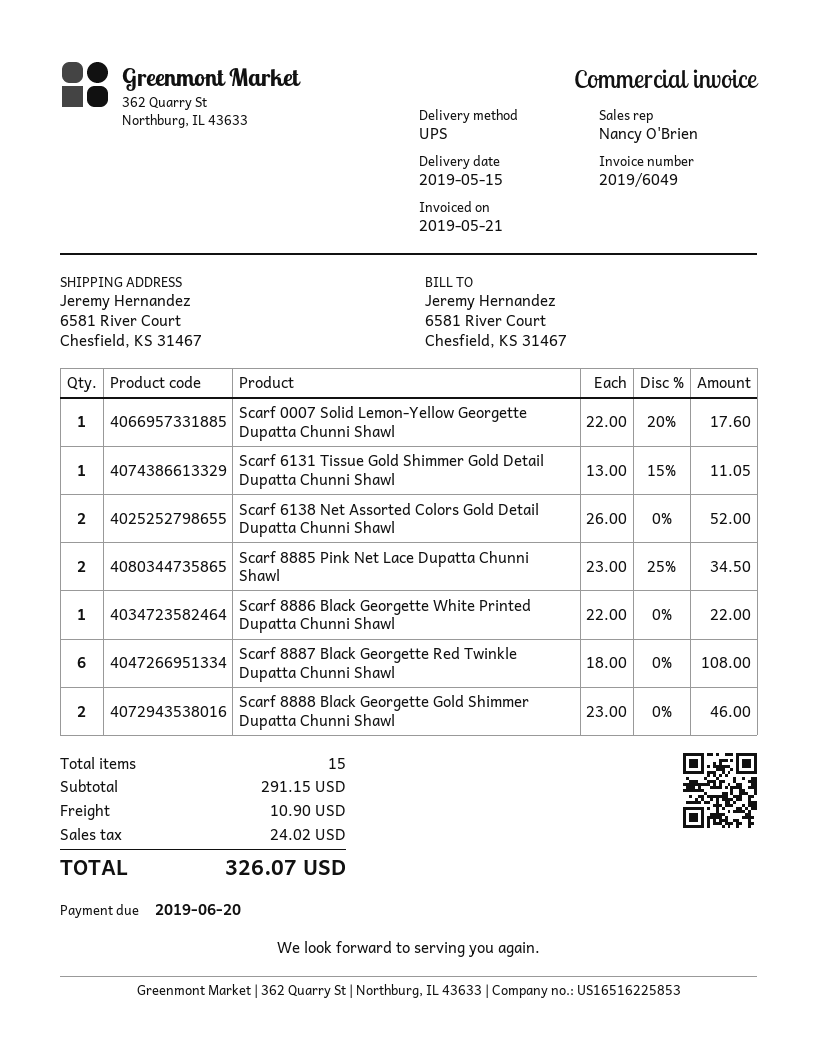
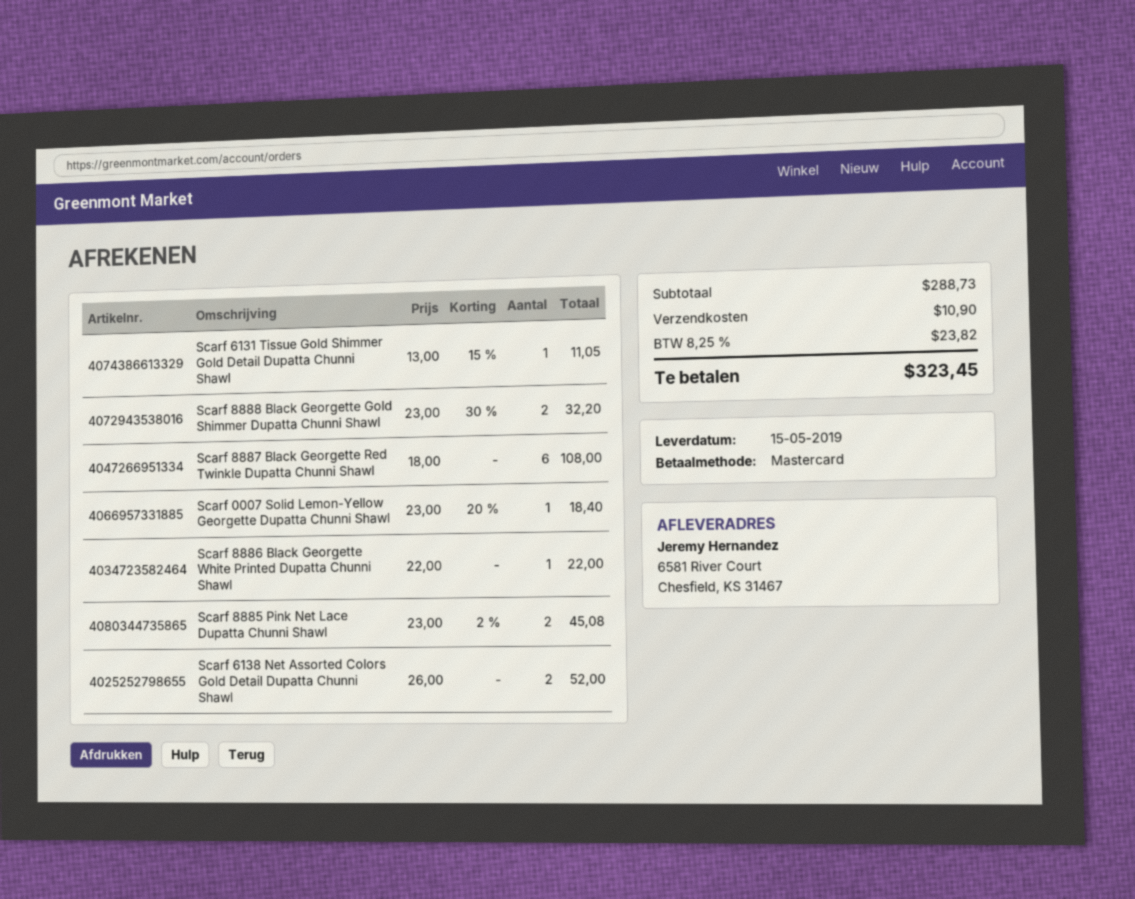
Scarf 0007 Solid Lemon-Yellow Georgette Dupatta Chunni Shawl: 1 x 22.00 - 20% = 17.60 -> 1 x 23.00 - 20% = 18.40
Scarf 8885 Pink Net Lace Dupatta Chunni Shawl: 2 x 23.00 - 25% = 34.50 -> 2 x 23.00 - 2% = 45.08
Scarf 8888 Black Georgette Gold Shimmer Dupatta Chunni Shawl: 2 x 23.00 = 46.00 -> 2 x 23.00 - 30% = 32.20
subtotal: 291.15 -> 288.73
tax: 24.02 -> 23.82
total: 326.07 -> 323.45

